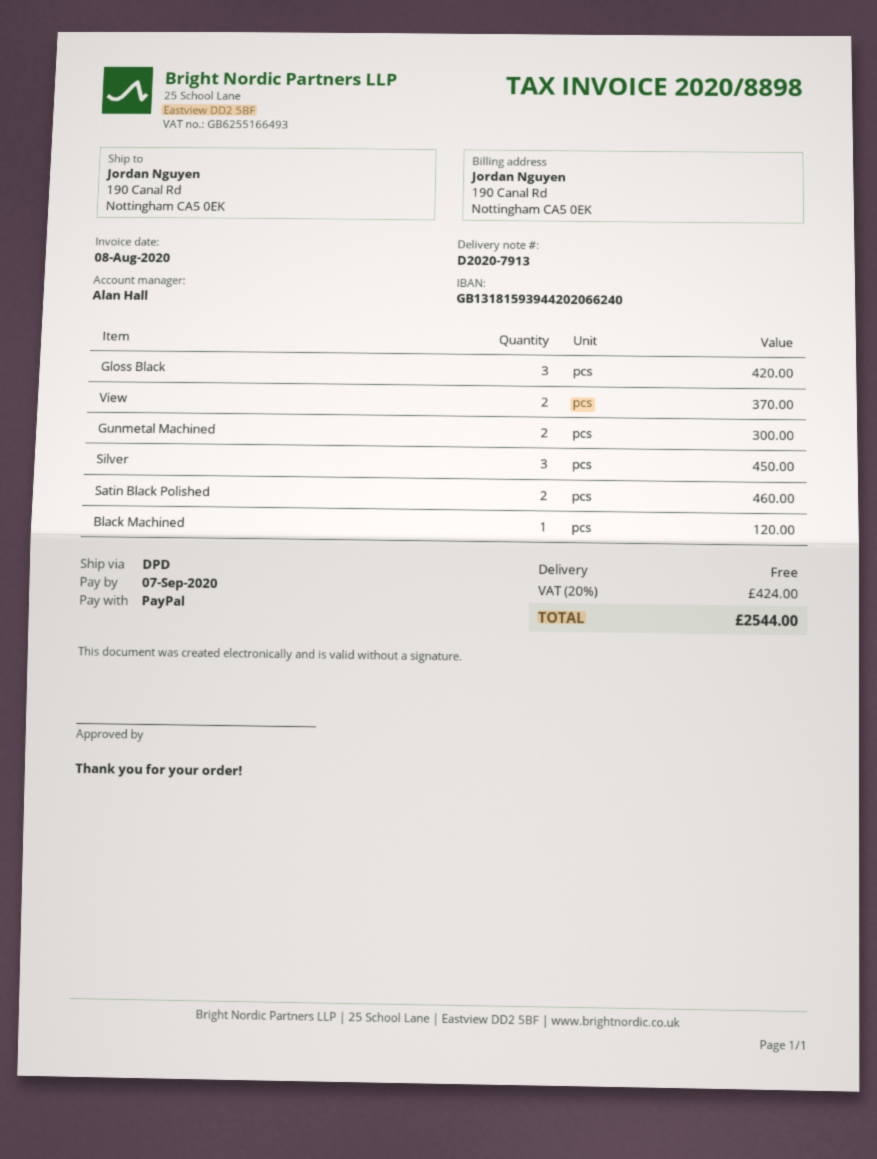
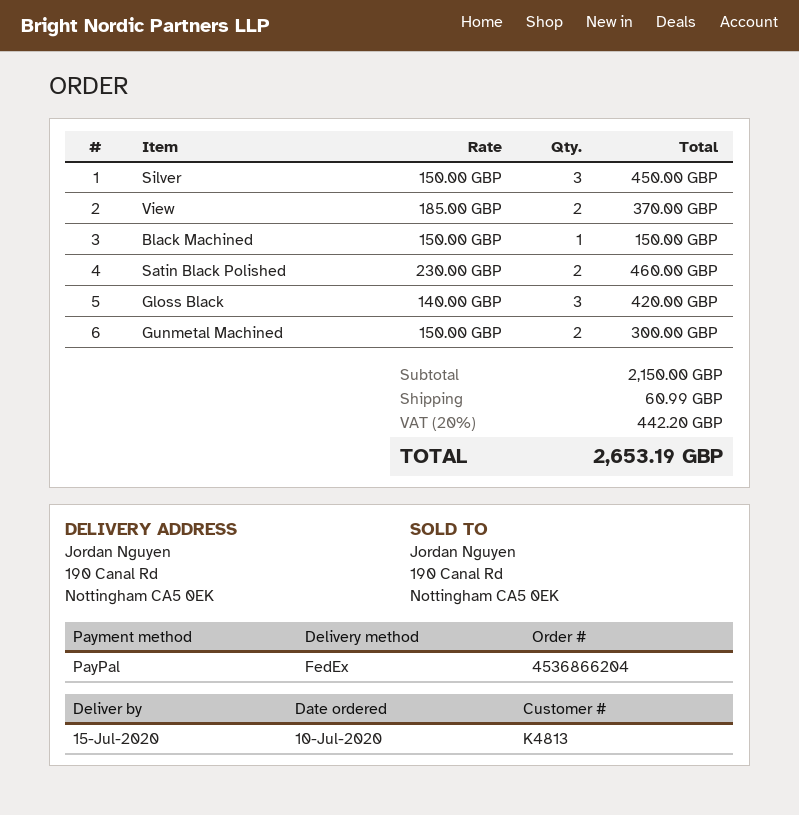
shipping method: DPD -> FedEx
Black Machined: 1 for 120.00 -> 1 for 150.00
shipping: 0.00 -> 60.99
tax: 20% = 424.00 -> 20% = 442.20
total: 2544.00 -> 2653.19

